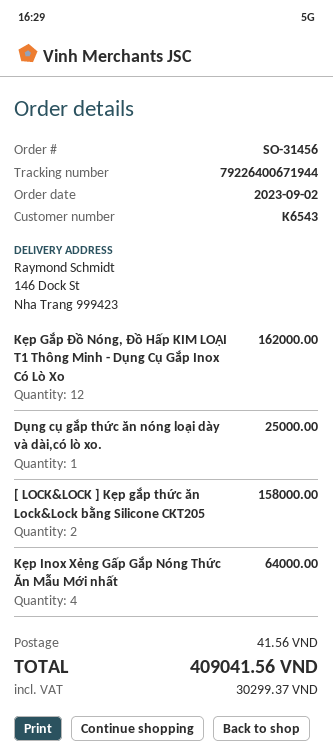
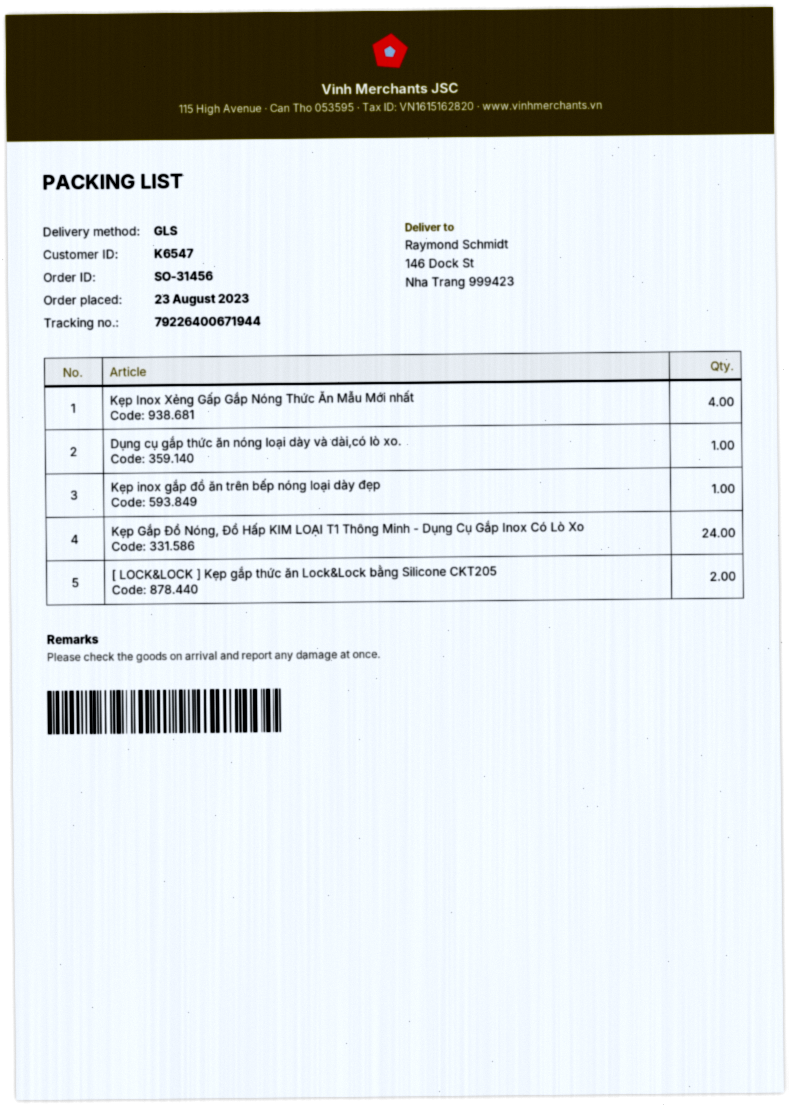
order date: 2023-09-02 -> 2023-08-23
customer number: K6543 -> K6547
Kẹp Gắp Đồ Nóng, Đồ Hấp KIM LOẠI T1 Thông Minh - Dụng Cụ Gắp Inox Có Lò Xo: 12 -> 24
Kẹp inox gắp đồ ăn trên bếp nóng loại dày đẹp: none -> 1

